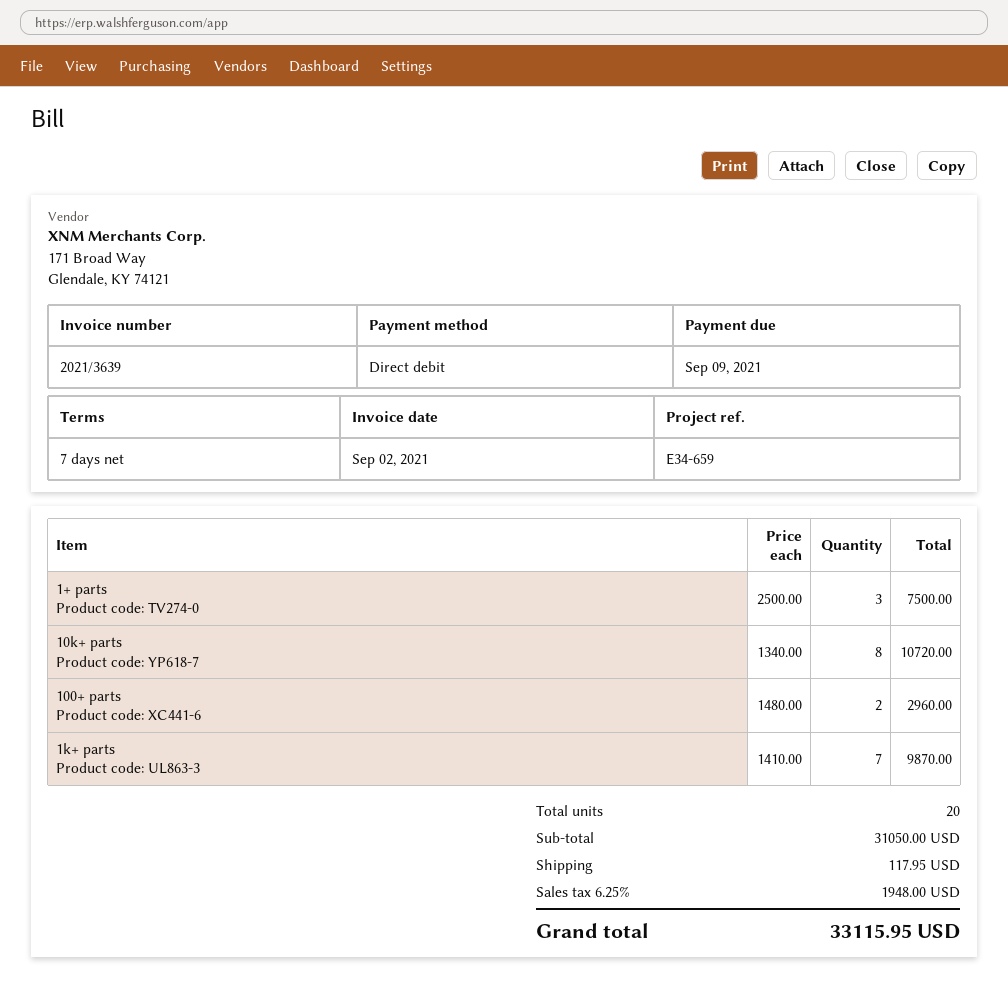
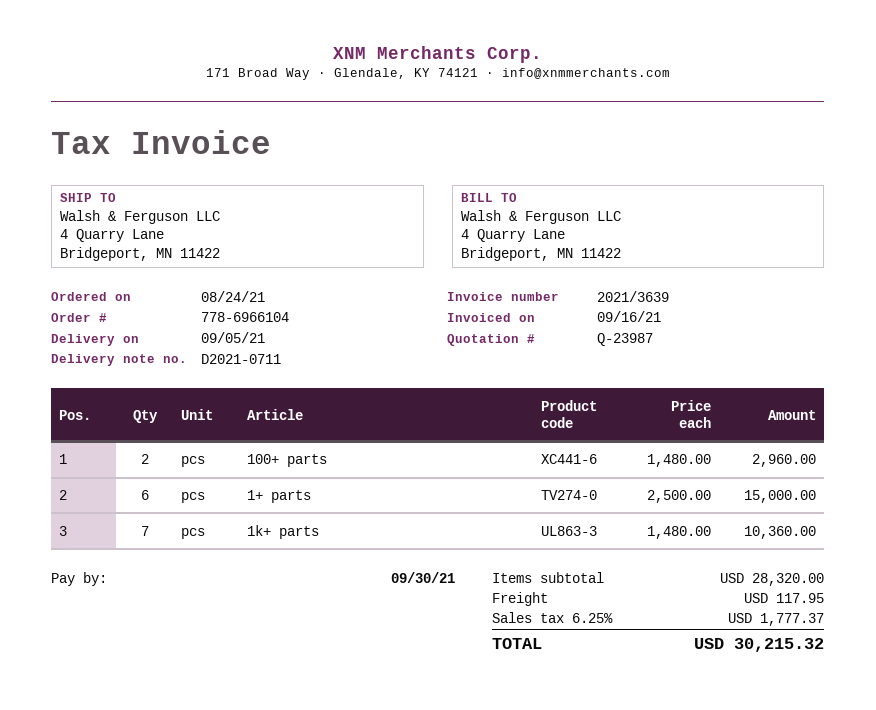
invoice date: 2021-09-02 -> 2021-09-16
due date: 2021-09-09 -> 2021-09-30
1+ parts: 3 x 2500.00 = 7500.00 -> 6 x 2500.00 = 15000.00
10k+ parts: 8 x 1340.00 = 10720.00 -> none
1k+ parts: 7 x 1410.00 = 9870.00 -> 7 x 1480.00 = 10360.00
subtotal: 31050.00 -> 28320.00
tax: 6.25% = 1948.00 -> 6.25% = 1777.37
total: 33115.95 -> 30215.32

